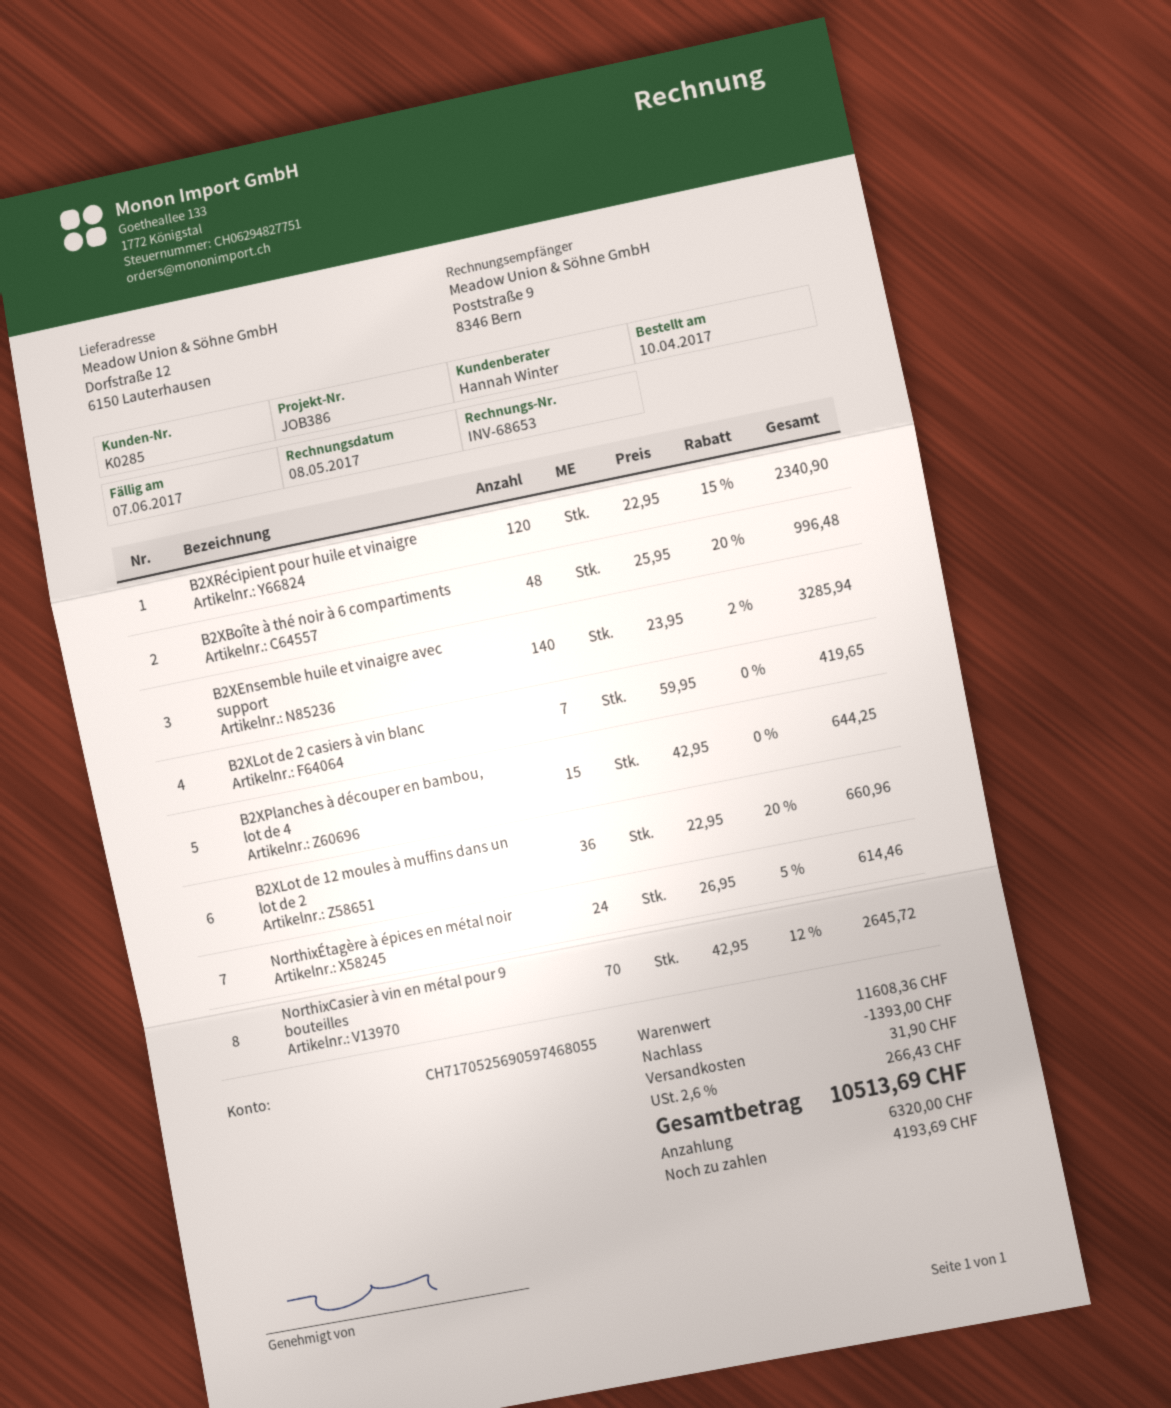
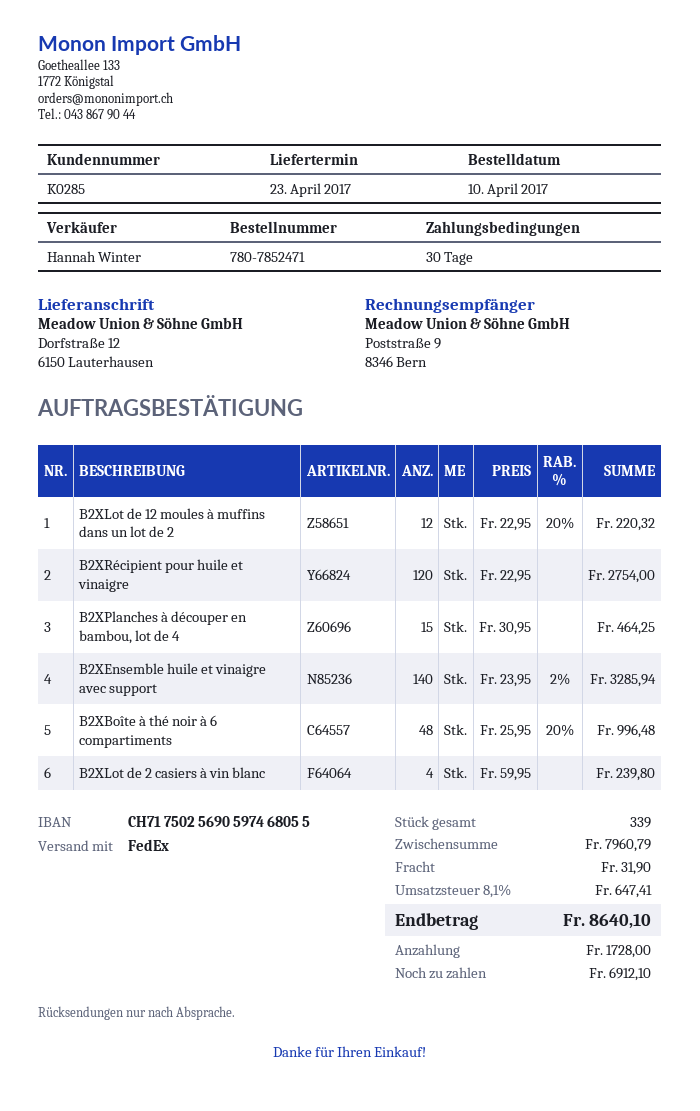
bank account: CH7170525690597468055 -> CH7175025690597468055
B2XRécipient pour huile et vinaigre: 120 x 22.95 - 15% = 2340.90 -> 120 x 22.95 = 2754.00
B2XLot de 2 casiers à vin blanc: 7 x 59.95 = 419.65 -> 4 x 59.95 = 239.80
B2XPlanches à découper en bambou, lot de 4: 15 x 42.95 = 644.25 -> 15 x 30.95 = 464.25
B2XLot de 12 moules à muffins dans un lot de 2: 36 x 22.95 - 20% = 660.96 -> 12 x 22.95 - 20% = 220.32
NorthixÉtagère à épices en métal noir: 24 x 26.95 - 5% = 614.46 -> none
NorthixCasier à vin en métal pour 9 bouteilles: 70 x 42.95 - 12% = 2645.72 -> none
subtotal: 11608.36 -> 7960.79
discount: 1393.00 -> none
tax: 2.6% = 266.43 -> 8.1% = 647.41
total: 10513.69 -> 8640.10
deposit: 6320.00 -> 1728.00
balance: 4193.69 -> 6912.10

